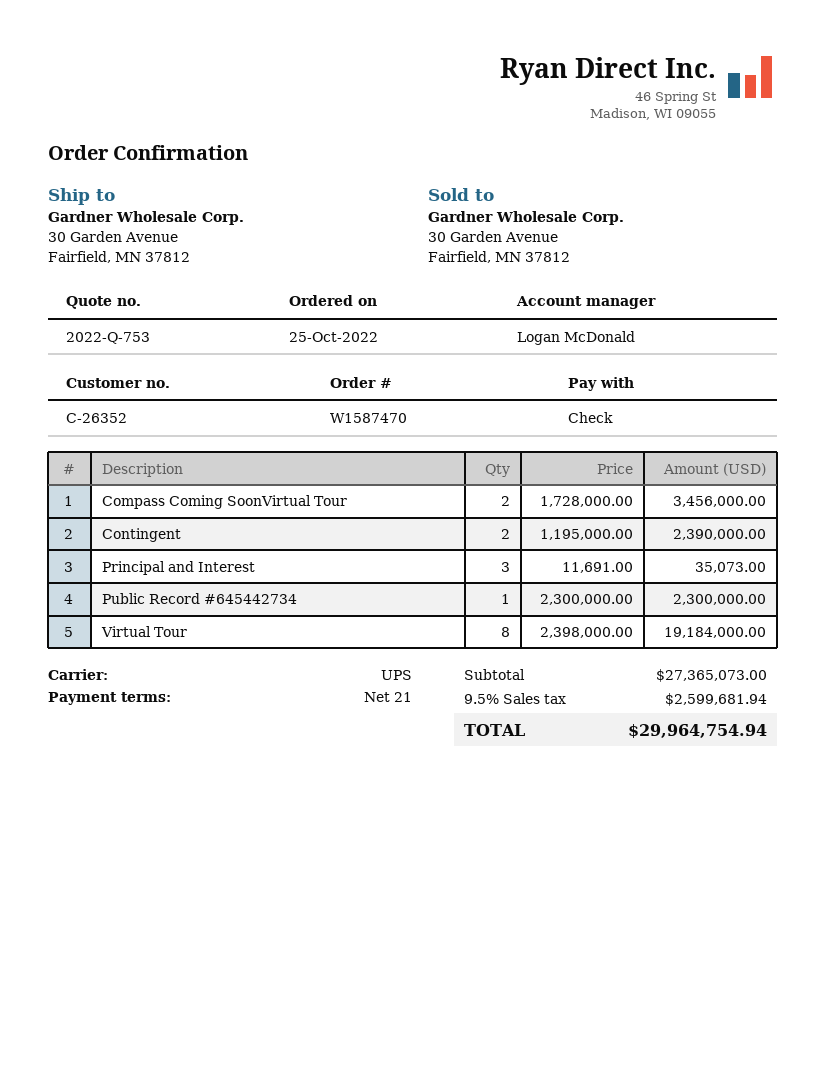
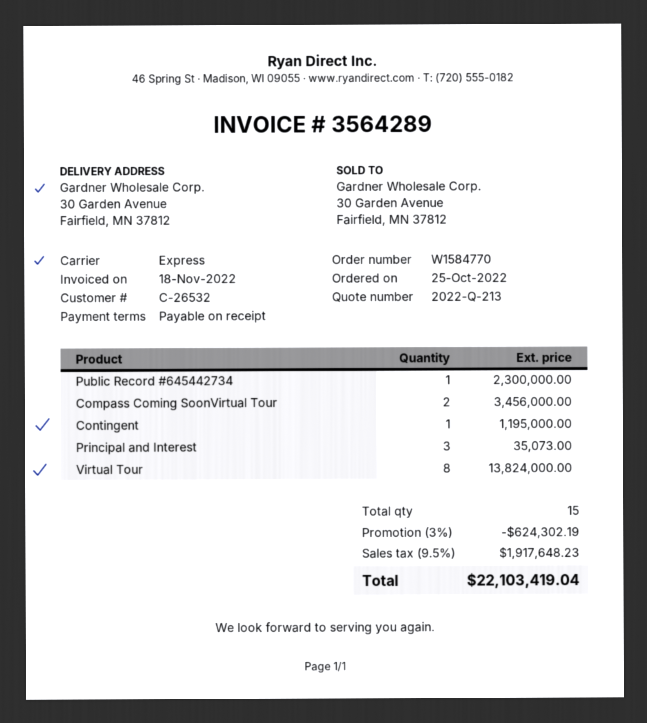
quote number: 2022-Q-753 -> 2022-Q-213
order number: W1587470 -> W1584770
payment terms: 21 days -> on receipt
customer number: C-26352 -> C-26532
shipping method: UPS -> express
Contingent: 2 for 2390000.00 -> 1 for 1195000.00
Virtual Tour: 8 for 19184000.00 -> 8 for 13824000.00
discount: none -> 3% = 624302.19
tax: 9.5% = 2599681.94 -> 9.5% = 1917648.23
total: 29964754.94 -> 22103419.04

